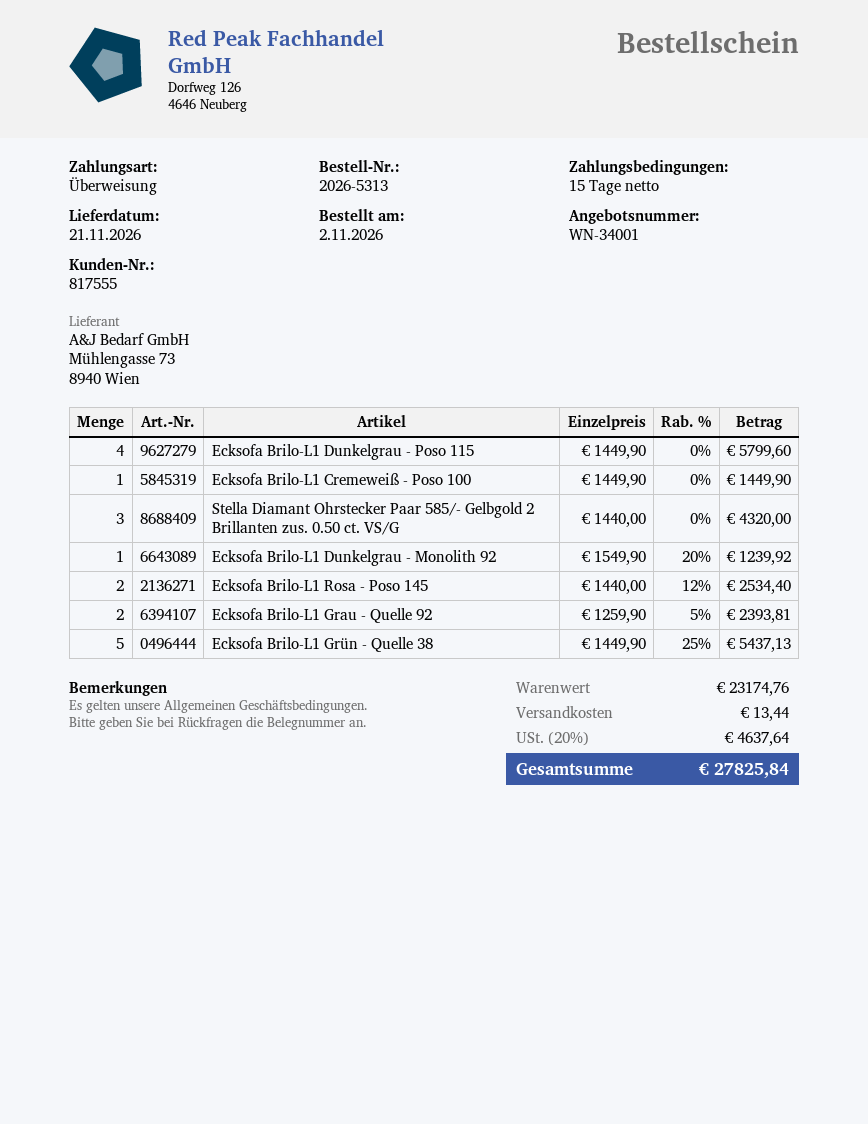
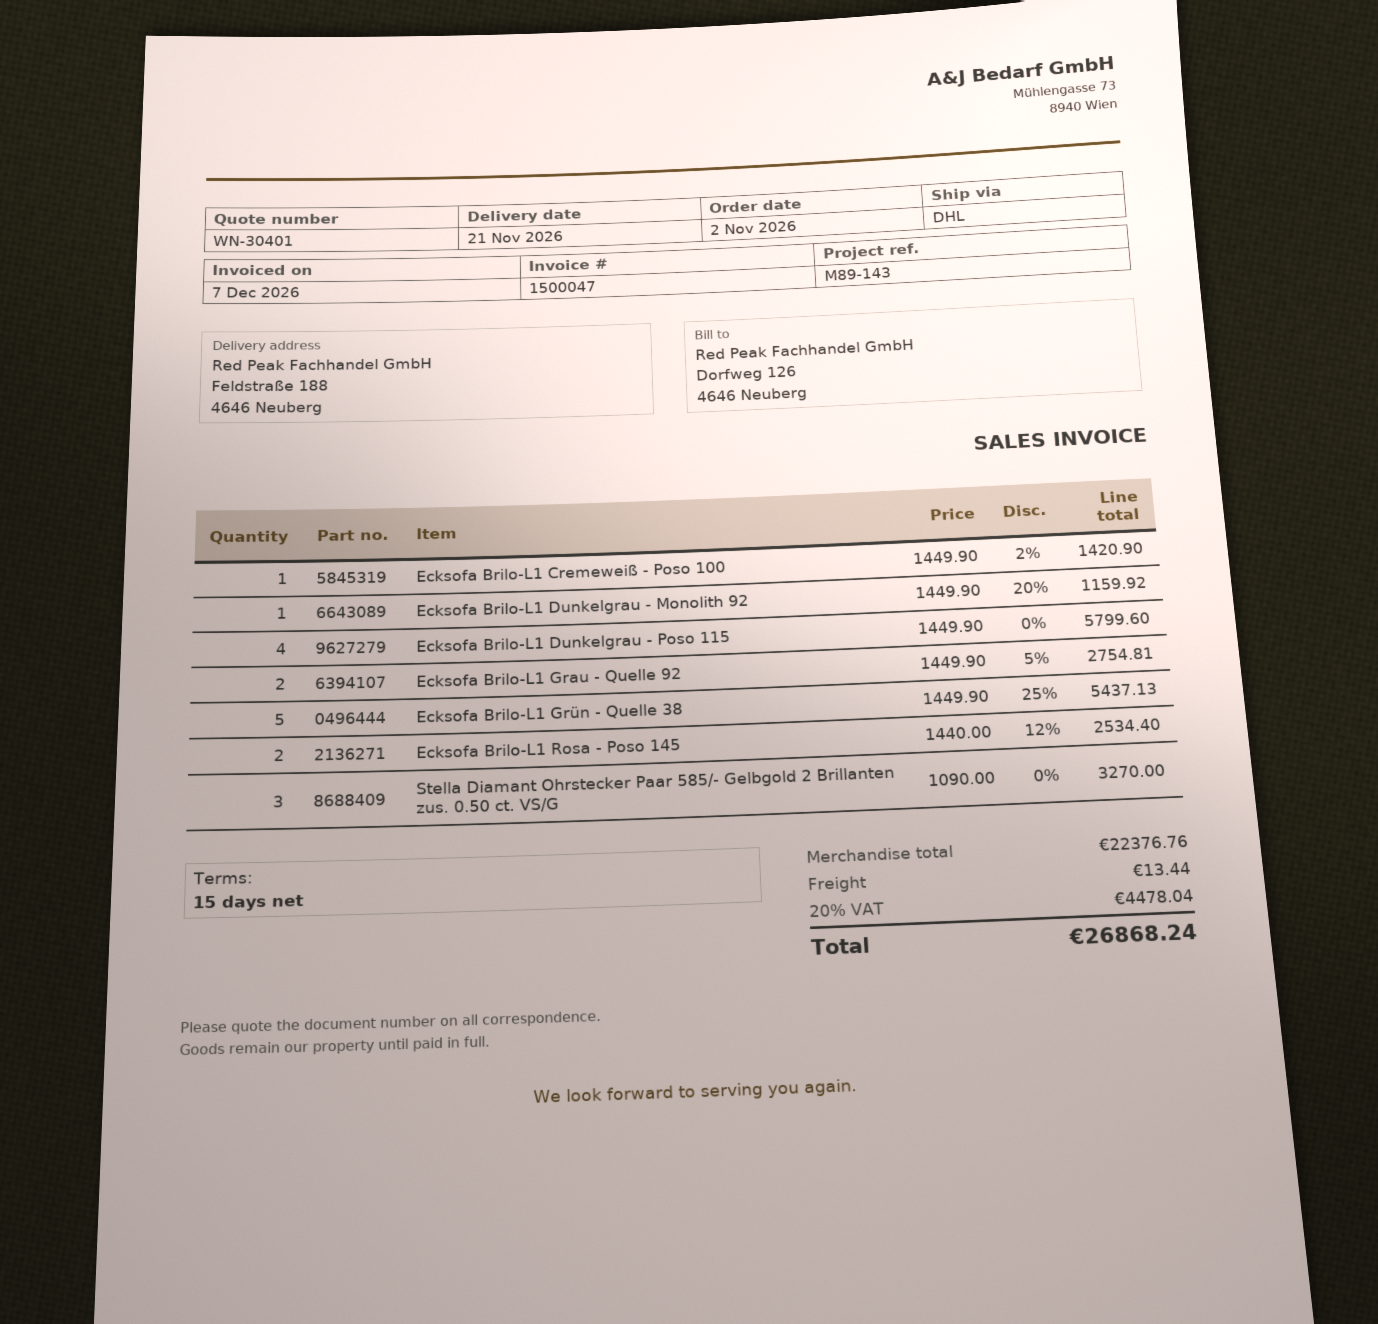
quote number: WN-34001 -> WN-30401
Ecksofa Brilo-L1 Cremeweiß - Poso 100: 1 x 1449.90 = 1449.90 -> 1 x 1449.90 - 2% = 1420.90
Stella Diamant Ohrstecker Paar 585/- Gelbgold 2 Brillanten zus. 0.50 ct. VS/G: 3 x 1440.00 = 4320.00 -> 3 x 1090.00 = 3270.00
Ecksofa Brilo-L1 Dunkelgrau - Monolith 92: 1 x 1549.90 - 20% = 1239.92 -> 1 x 1449.90 - 20% = 1159.92
Ecksofa Brilo-L1 Grau - Quelle 92: 2 x 1259.90 - 5% = 2393.81 -> 2 x 1449.90 - 5% = 2754.81
subtotal: 23174.76 -> 22376.76
tax: 20% = 4637.64 -> 20% = 4478.04
total: 27825.84 -> 26868.24

